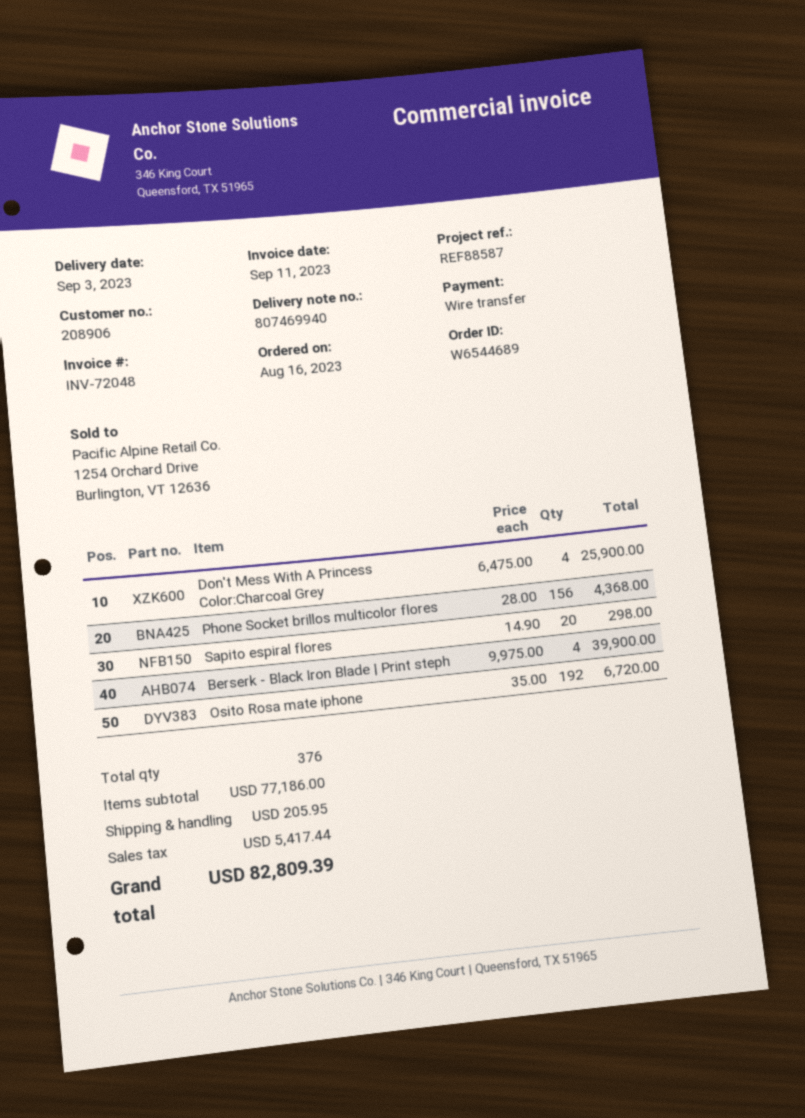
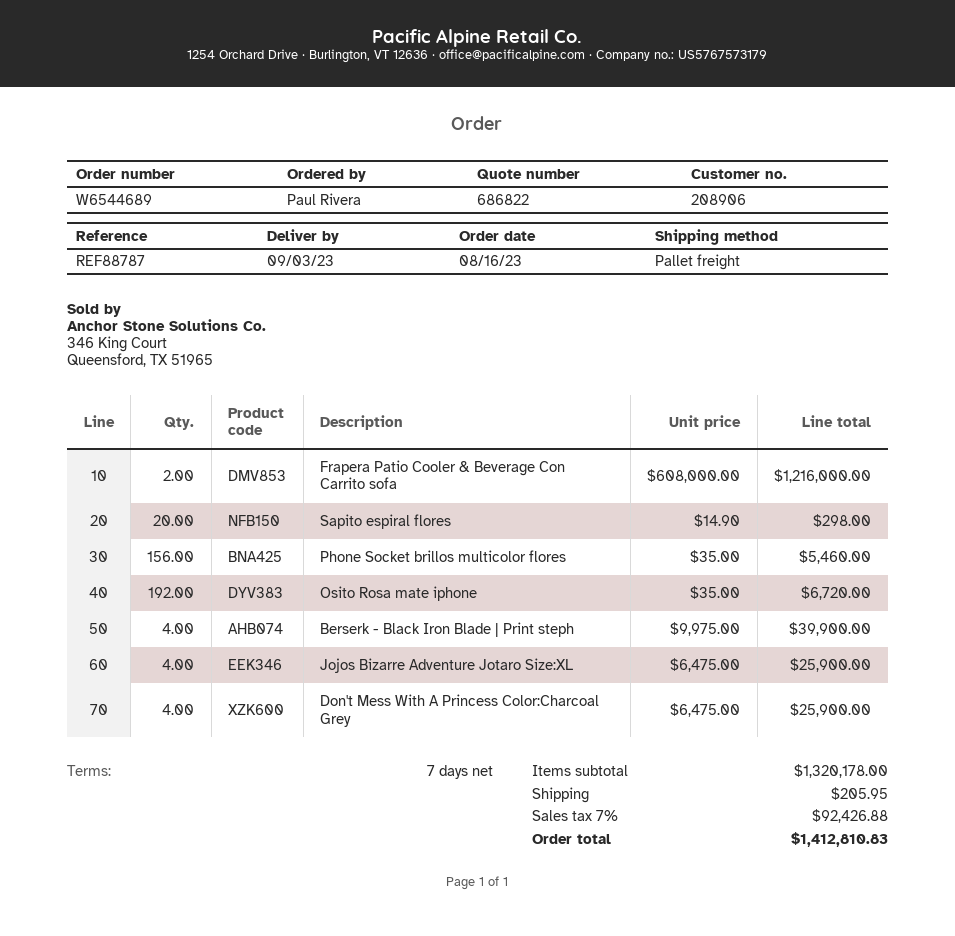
reference: REF88587 -> REF88787
Phone Socket brillos multicolor flores: 156 x 28.00 = 4368.00 -> 156 x 35.00 = 5460.00
Frapera Patio Cooler & Beverage Con Carrito sofa: none -> 2 x 608000.00 = 1216000.00
Jojos Bizarre Adventure Jotaro Size:XL: none -> 4 x 6475.00 = 25900.00
subtotal: 77186.00 -> 1320178.00
tax: 5417.44 -> 92426.88
total: 82809.39 -> 1412810.83

